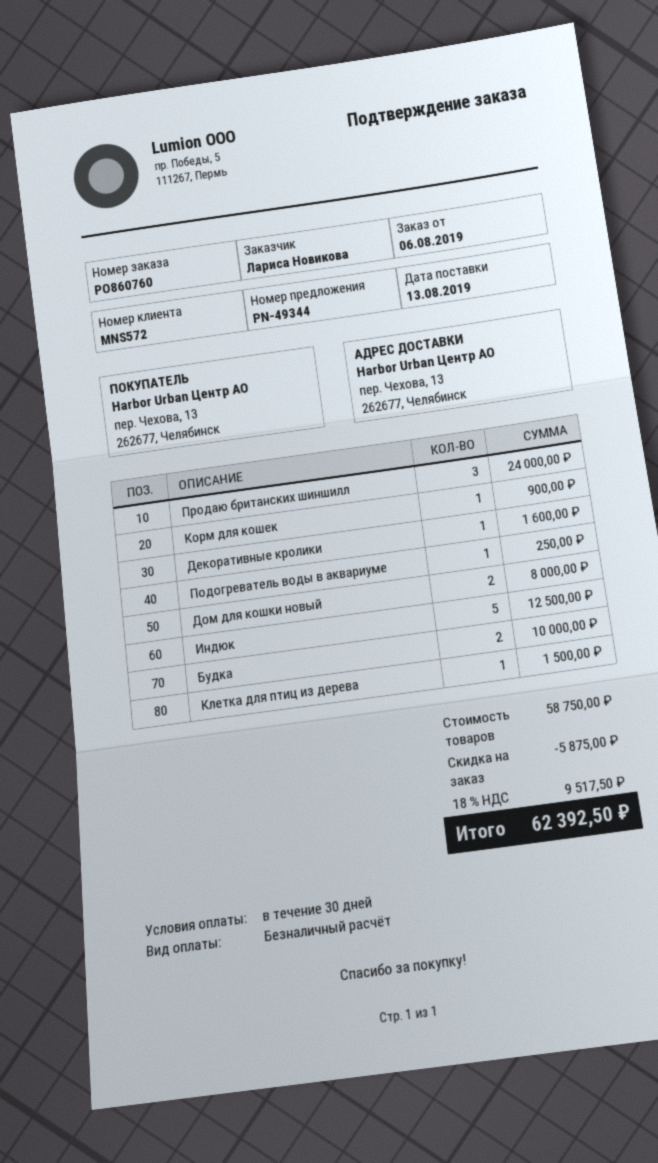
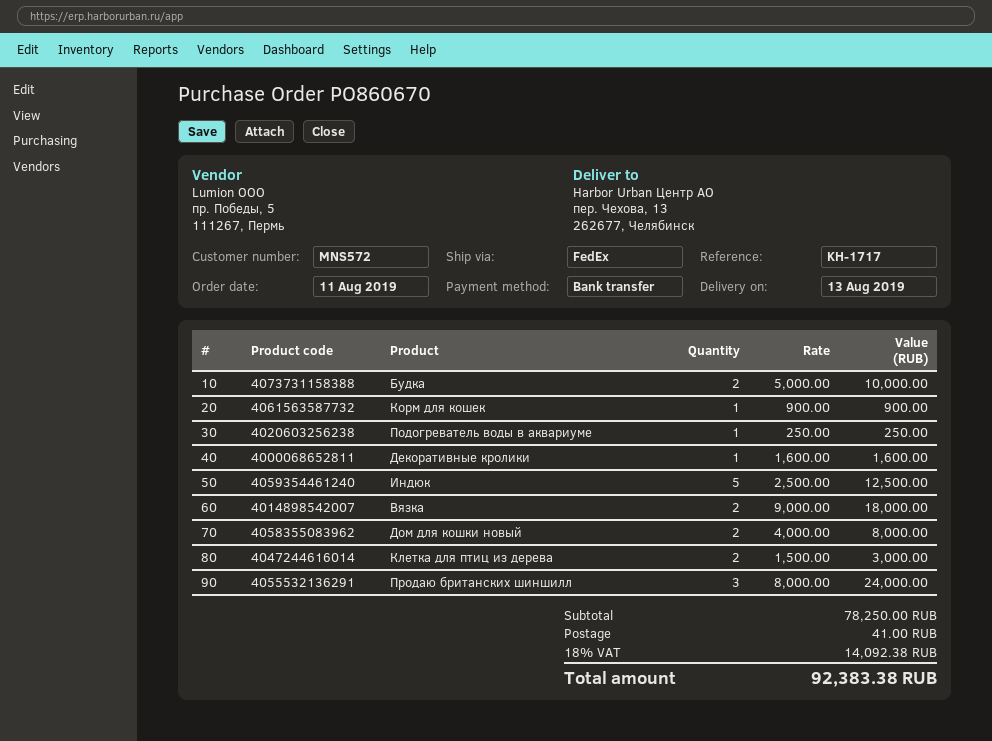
order number: PO860760 -> PO860670
order date: 2019-08-06 -> 2019-08-11
Клетка для птиц из дерева: 1 for 1500.00 -> 2 for 3000.00
Вязка: none -> 2 for 18000.00
subtotal: 58750.00 -> 78250.00
discount: 5875.00 -> none
shipping: none -> 41.00
tax: 18% = 9517.50 -> 18% = 14092.38
total: 62392.50 -> 92383.38

